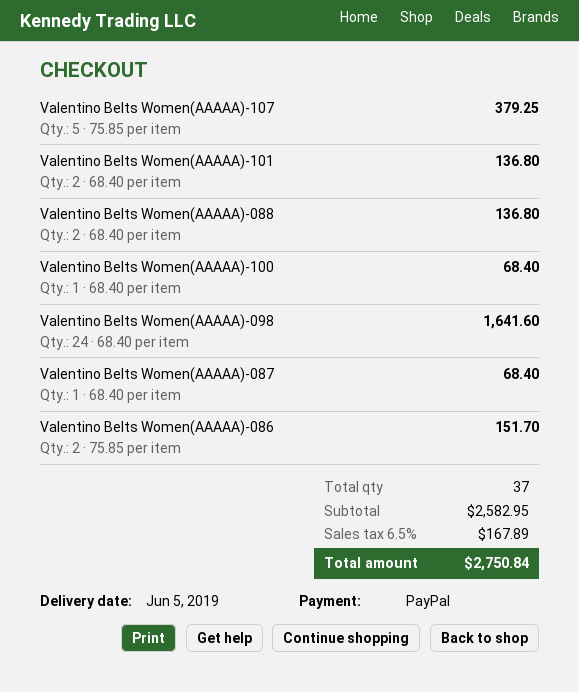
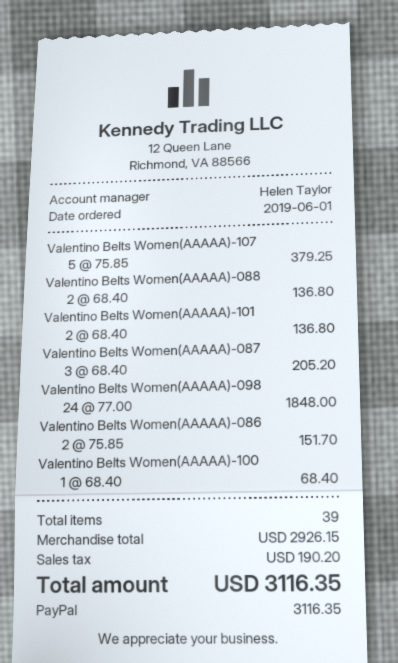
Valentino Belts Women(AAAAA)-098: 24 x 68.40 = 1641.60 -> 24 x 77.00 = 1848.00
Valentino Belts Women(AAAAA)-087: 1 x 68.40 = 68.40 -> 3 x 68.40 = 205.20
total quantity: 37 -> 39
subtotal: 2582.95 -> 2926.15
tax: 167.89 -> 190.20
total: 2750.84 -> 3116.35

